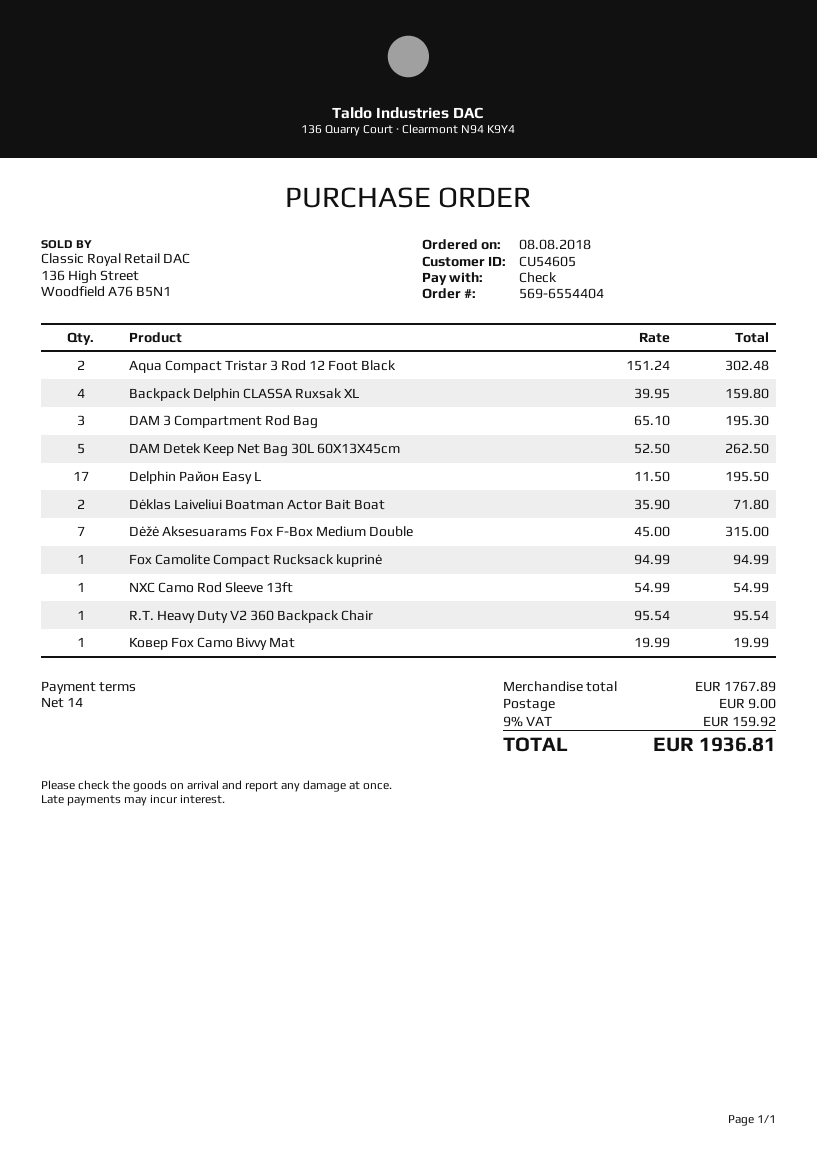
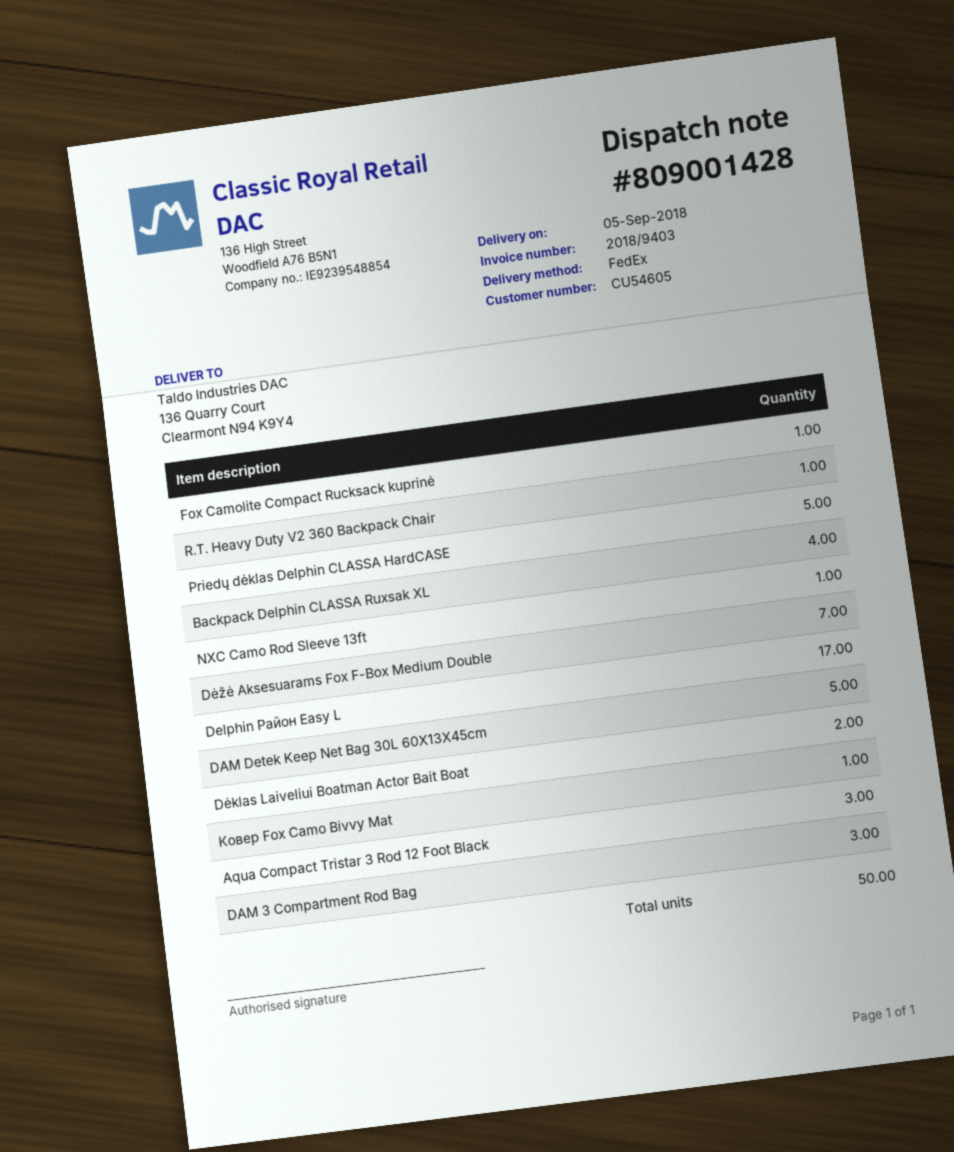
Aqua Compact Tristar 3 Rod 12 Foot Black: 2 -> 3
Priedų dėklas Delphin CLASSA HardCASE: none -> 5

